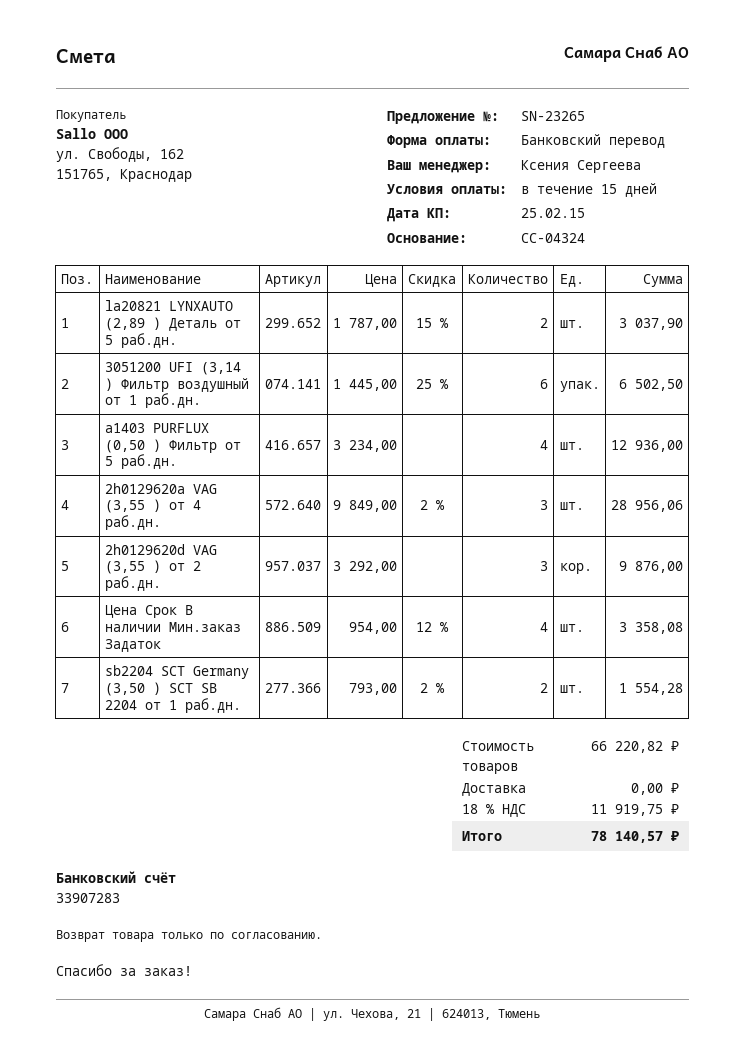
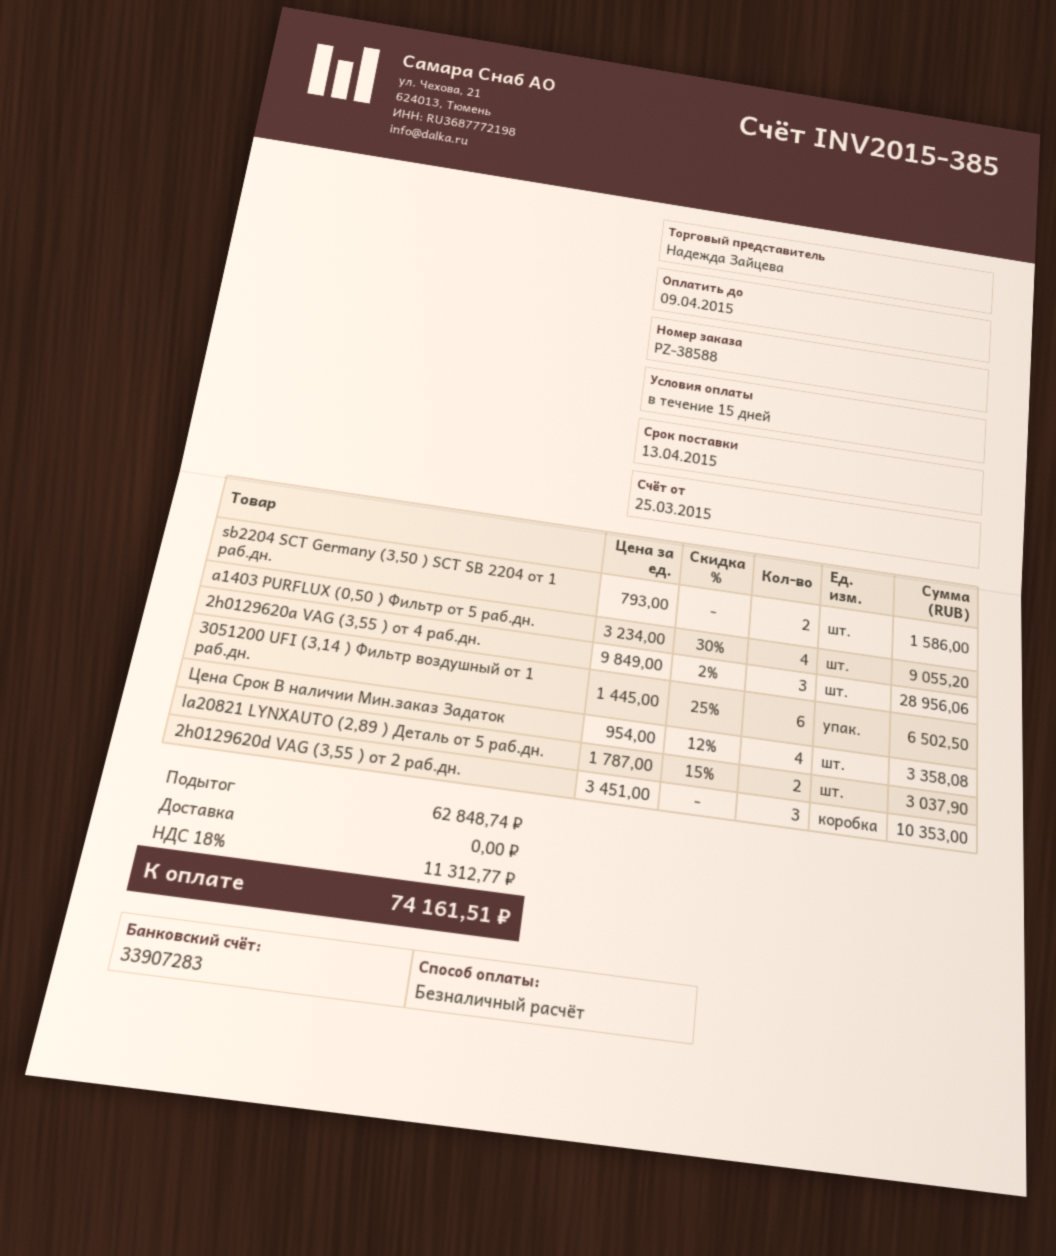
sales rep: Ксения Сергеева -> Надежда Зайцева
a1403 PURFLUX (0,50 ) Фильтр от 5 раб.дн.: 4 x 3234.00 = 12936.00 -> 4 x 3234.00 - 30% = 9055.20
2h0129620d VAG (3,55 ) от 2 раб.дн.: 3 x 3292.00 = 9876.00 -> 3 x 3451.00 = 10353.00
sb2204 SCT Germany (3,50 ) SCT SB 2204 от 1 раб.дн.: 2 x 793.00 - 2% = 1554.28 -> 2 x 793.00 = 1586.00
subtotal: 66220.82 -> 62848.74
tax: 18% = 11919.75 -> 18% = 11312.77
total: 78140.57 -> 74161.51

